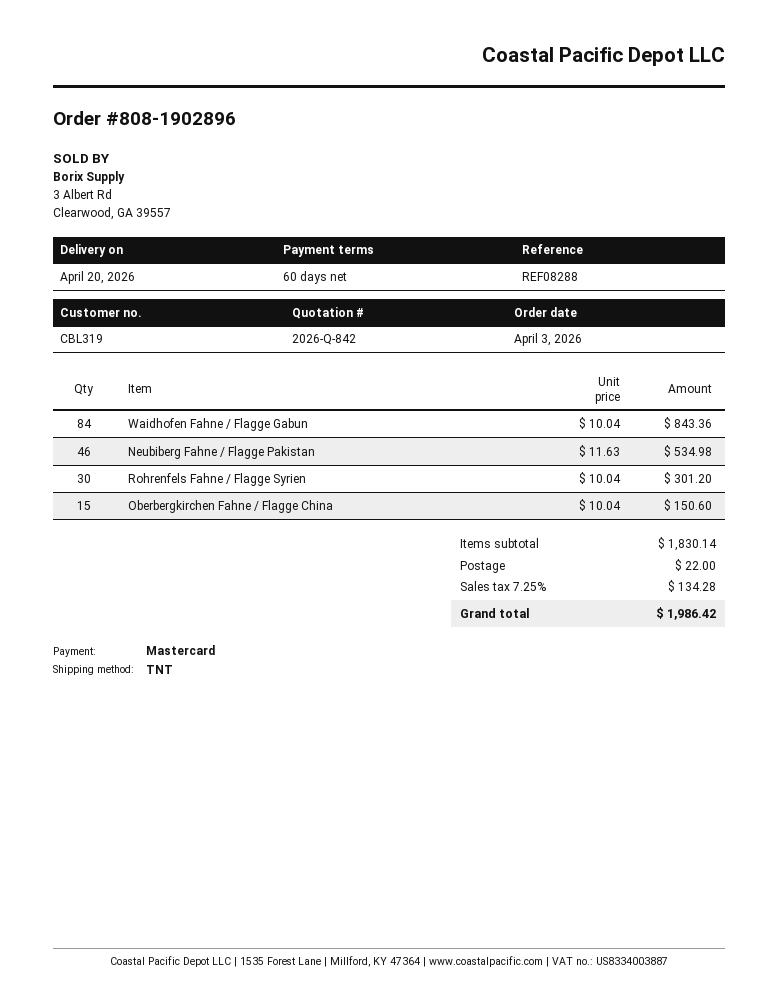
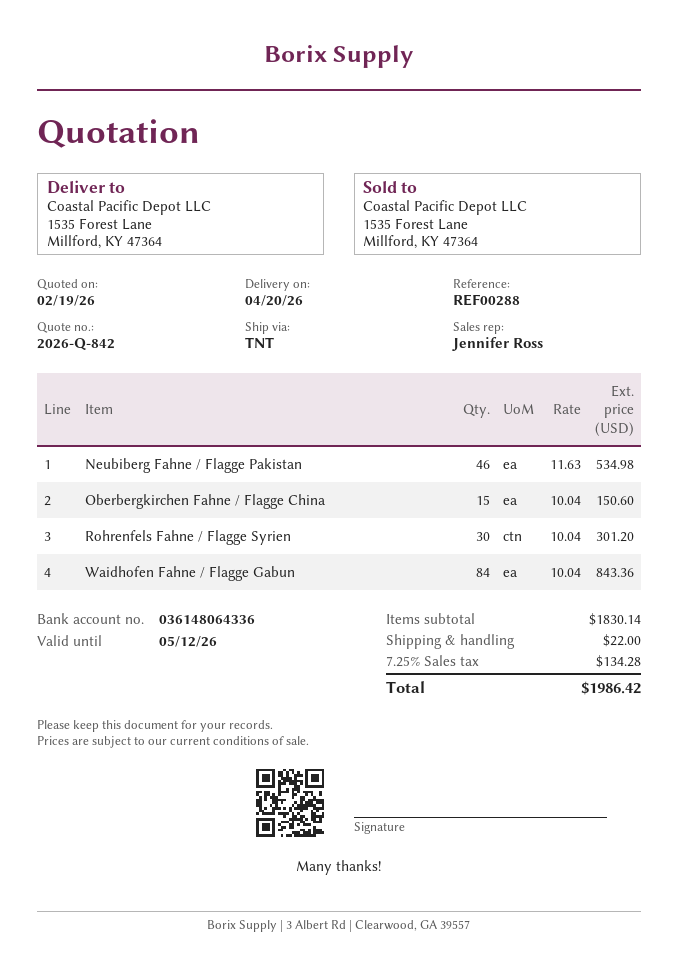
reference: REF08288 -> REF00288

